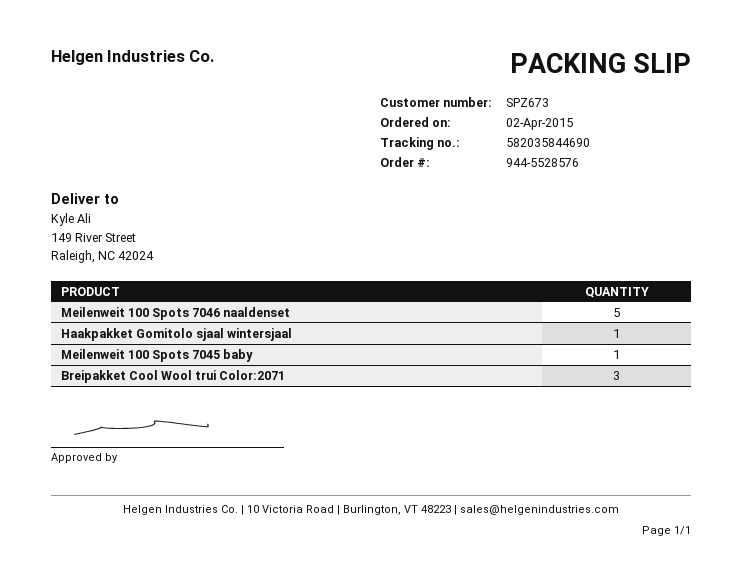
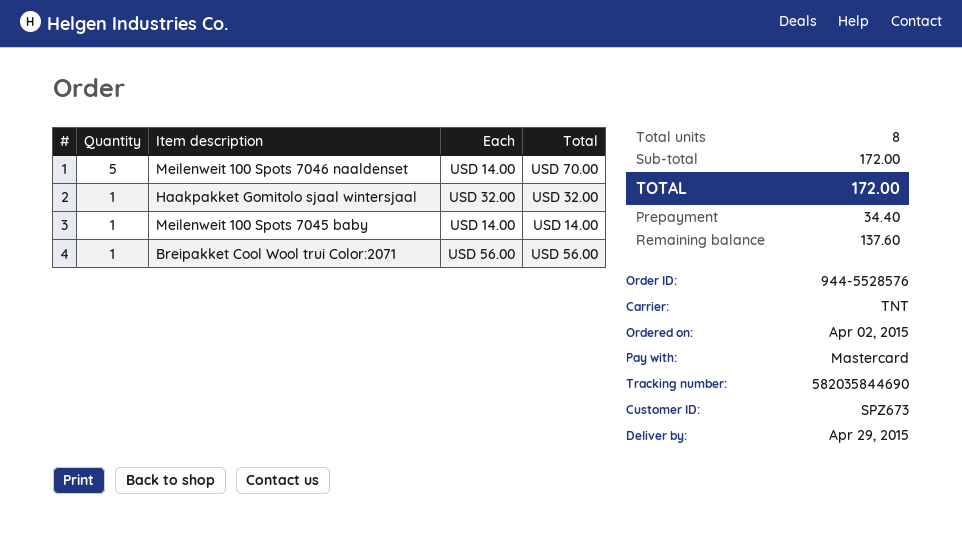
Breipakket Cool Wool trui Color:2071: 3 -> 1

